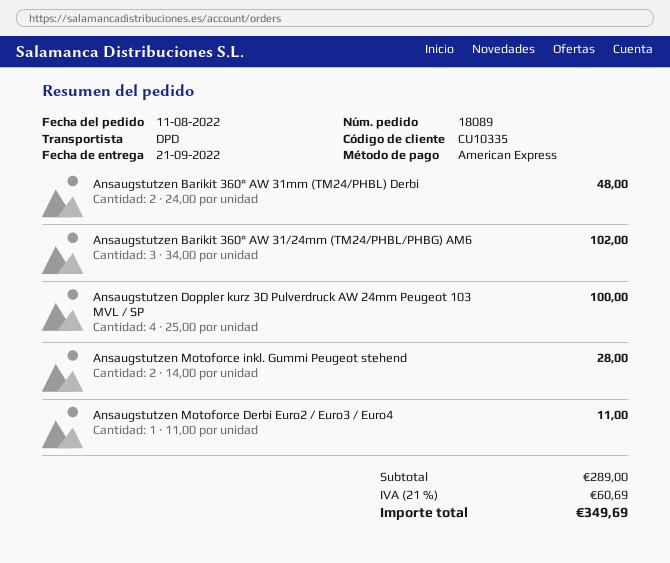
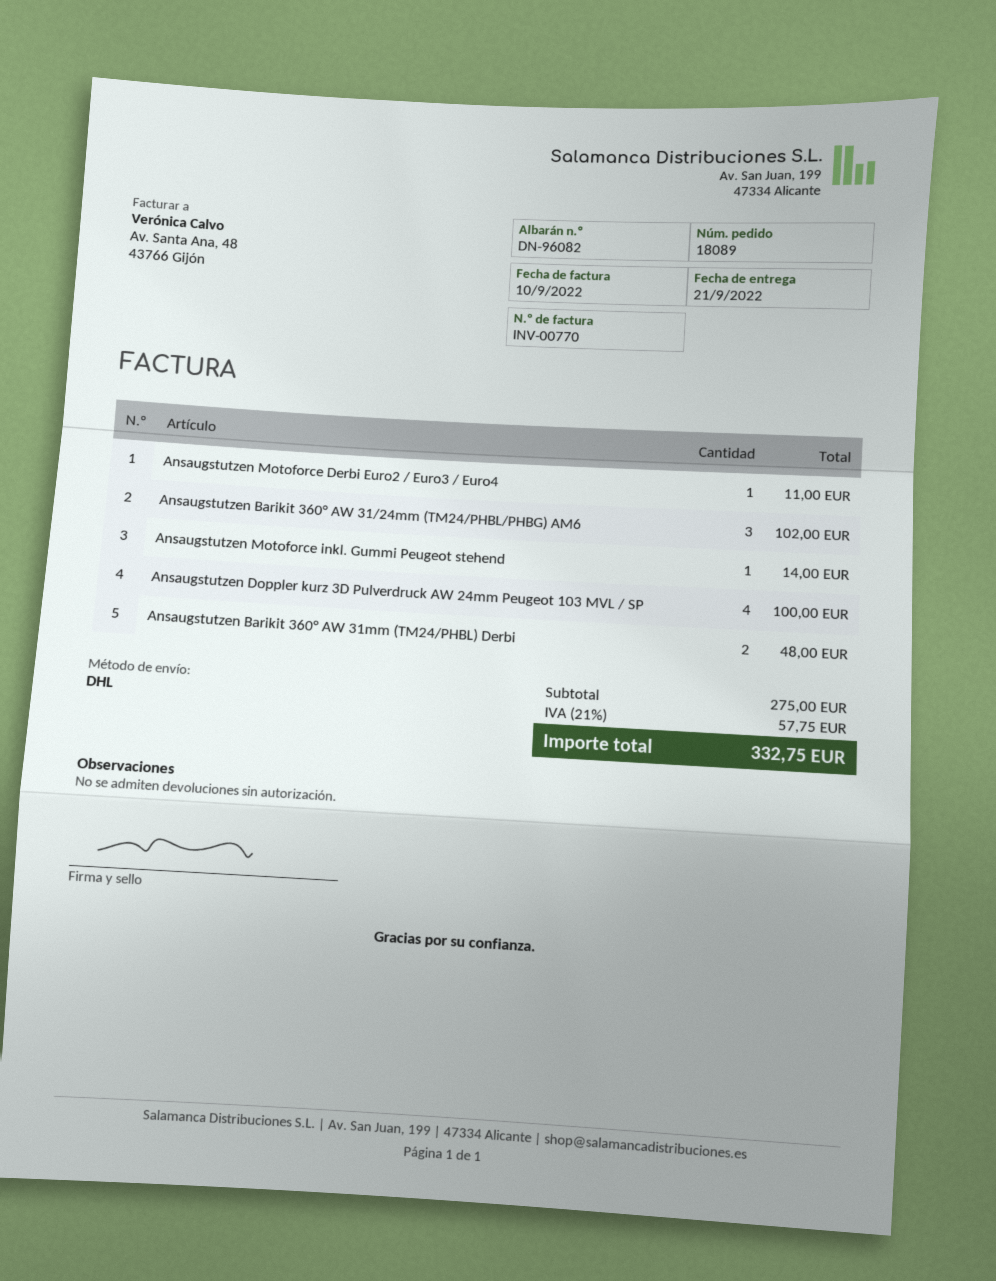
shipping method: DPD -> DHL
Ansaugstutzen Motoforce inkl. Gummi Peugeot stehend: 2 for 28.00 -> 1 for 14.00
subtotal: 289.00 -> 275.00
tax: 21% = 60.69 -> 21% = 57.75
total: 349.69 -> 332.75

